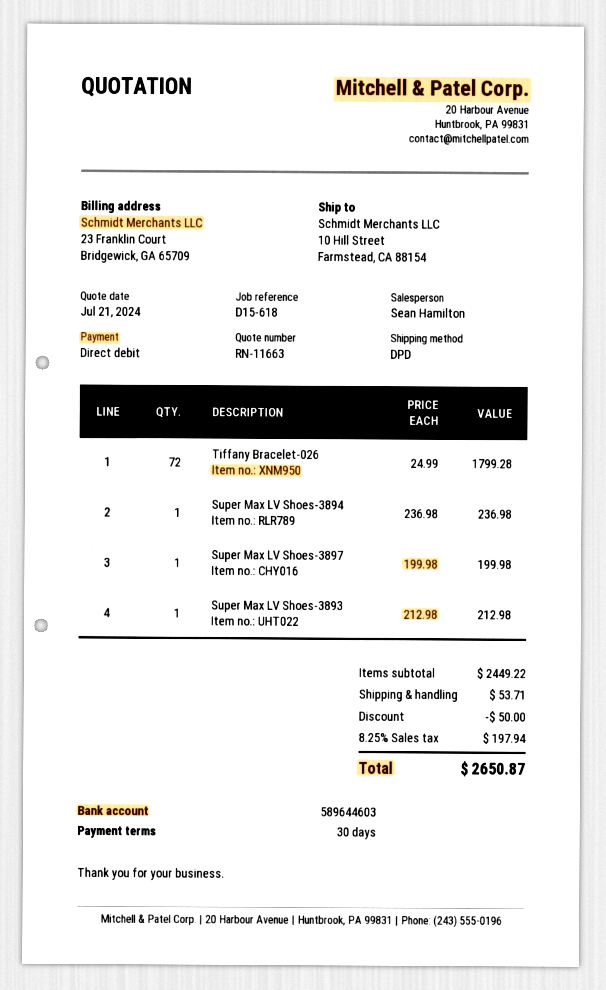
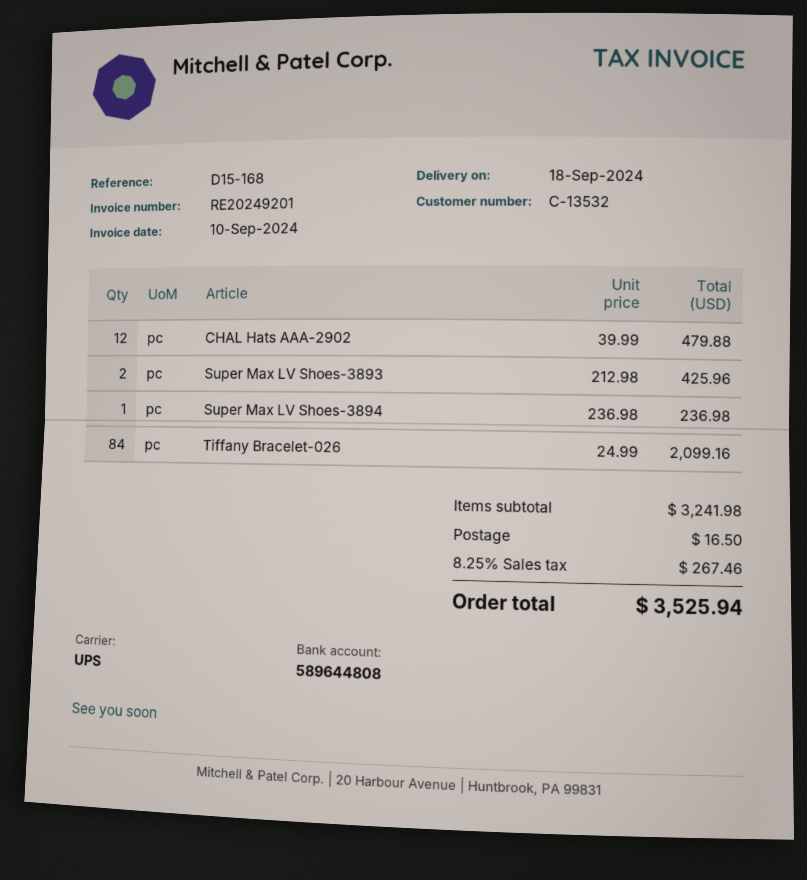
reference: D15-618 -> D15-168
bank account: 589644603 -> 589644808
shipping method: DPD -> UPS
Tiffany Bracelet-026: 72 x 24.99 = 1799.28 -> 84 x 24.99 = 2099.16
Super Max LV Shoes-3897: 1 x 199.98 = 199.98 -> none
Super Max LV Shoes-3893: 1 x 212.98 = 212.98 -> 2 x 212.98 = 425.96
CHAL Hats AAA-2902: none -> 12 x 39.99 = 479.88
subtotal: 2449.22 -> 3241.98
discount: 50.00 -> none
shipping: 53.71 -> 16.50
tax: 8.25% = 197.94 -> 8.25% = 267.46
total: 2650.87 -> 3525.94

